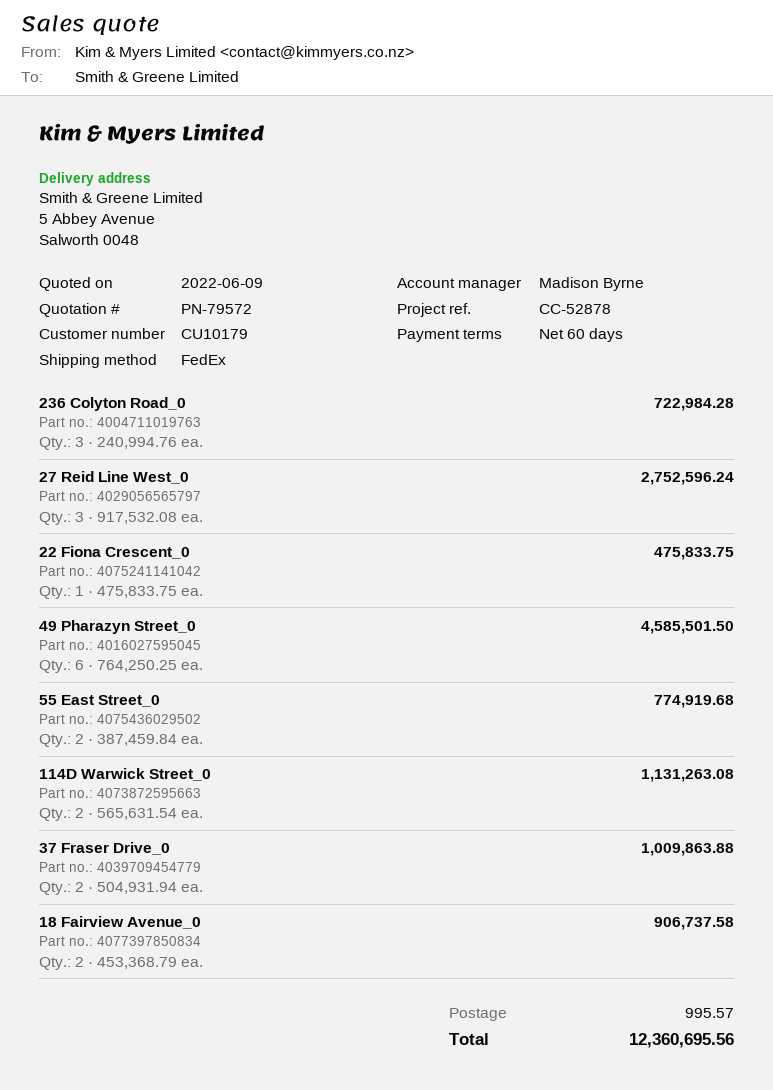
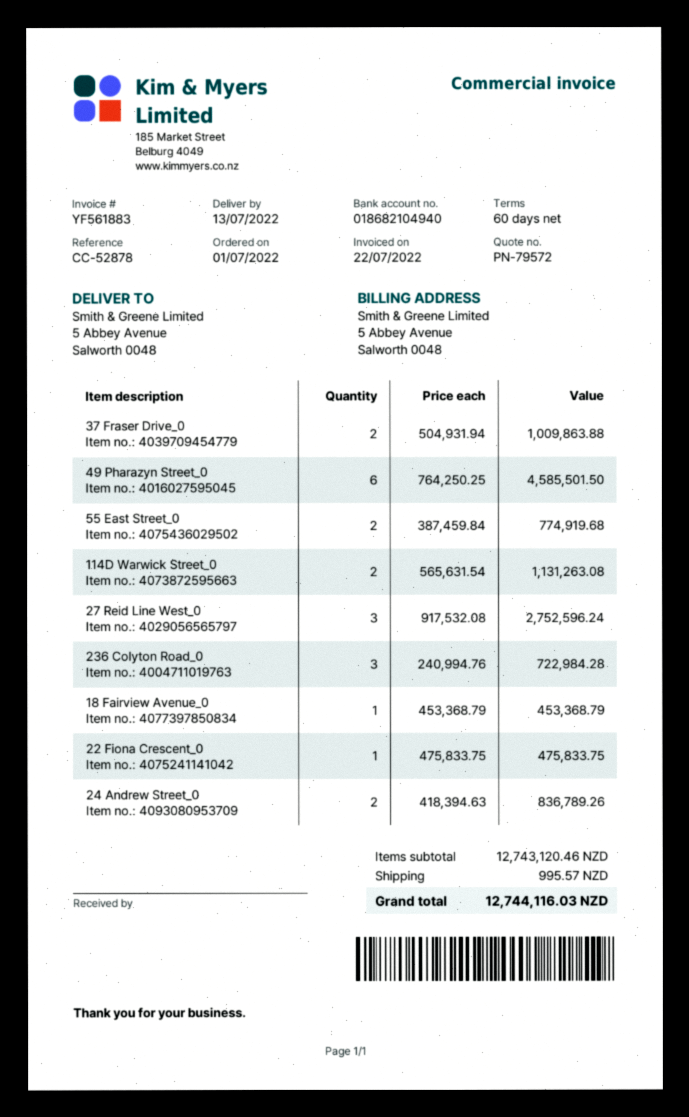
18 Fairview Avenue_0: 2 x 453368.79 = 906737.58 -> 1 x 453368.79 = 453368.79
24 Andrew Street_0: none -> 2 x 418394.63 = 836789.26
total: 12360695.56 -> 12744116.03

